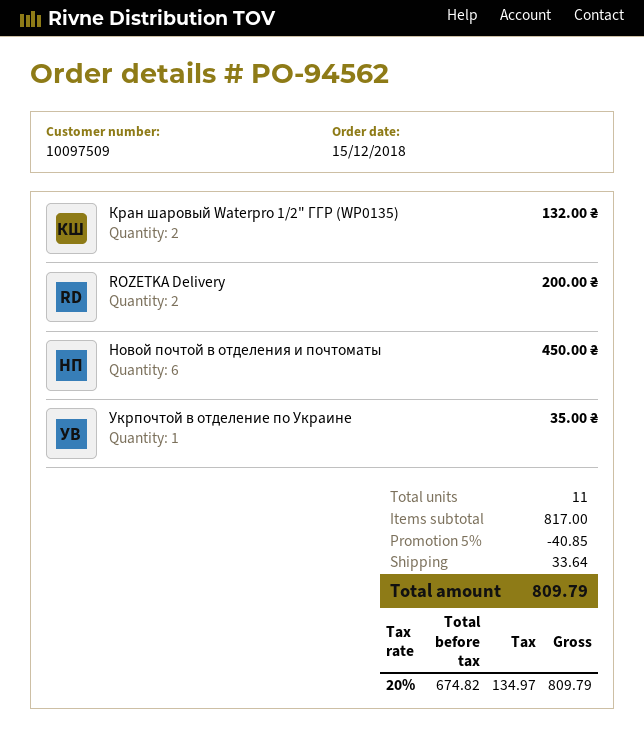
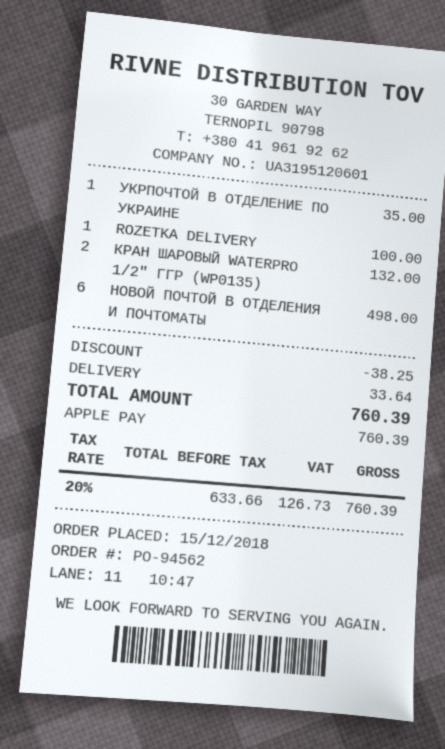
ROZETKA Delivery: 2 for 200.00 -> 1 for 100.00
Новой почтой в отделения и почтоматы: 6 for 450.00 -> 6 for 498.00
discount: 40.85 -> 38.25
net: 674.82 -> 633.66
tax: 20% = 134.97 -> 20% = 126.73
total: 809.79 -> 760.39

